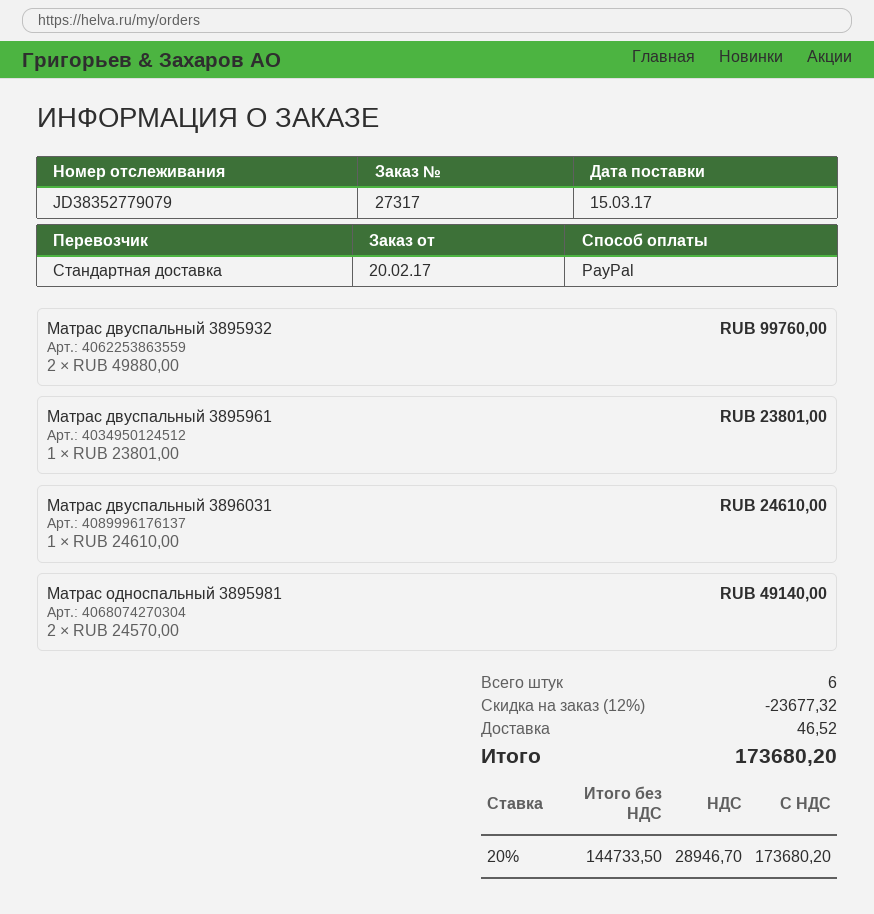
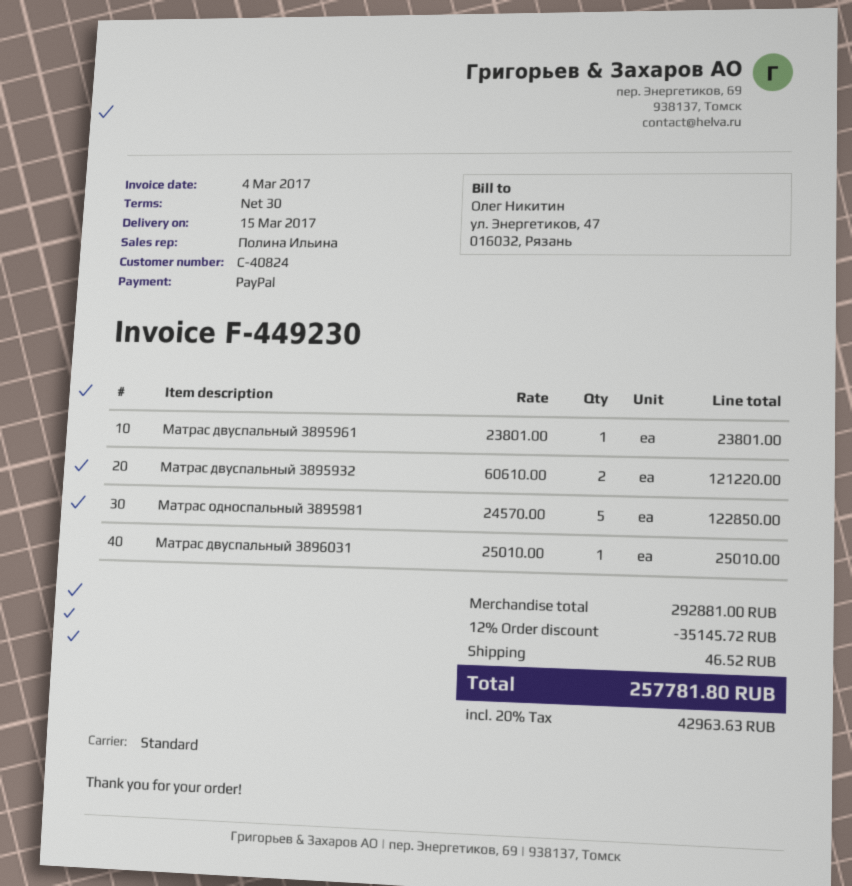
Матрас двуспальный 3895932: 2 x 49880.00 = 99760.00 -> 2 x 60610.00 = 121220.00
Матрас двуспальный 3896031: 1 x 24610.00 = 24610.00 -> 1 x 25010.00 = 25010.00
Матрас односпальный 3895981: 2 x 24570.00 = 49140.00 -> 5 x 24570.00 = 122850.00
discount: 12% = 23677.32 -> 12% = 35145.72
tax: 20% = 28946.70 -> 20% = 42963.63
total: 173680.20 -> 257781.80

